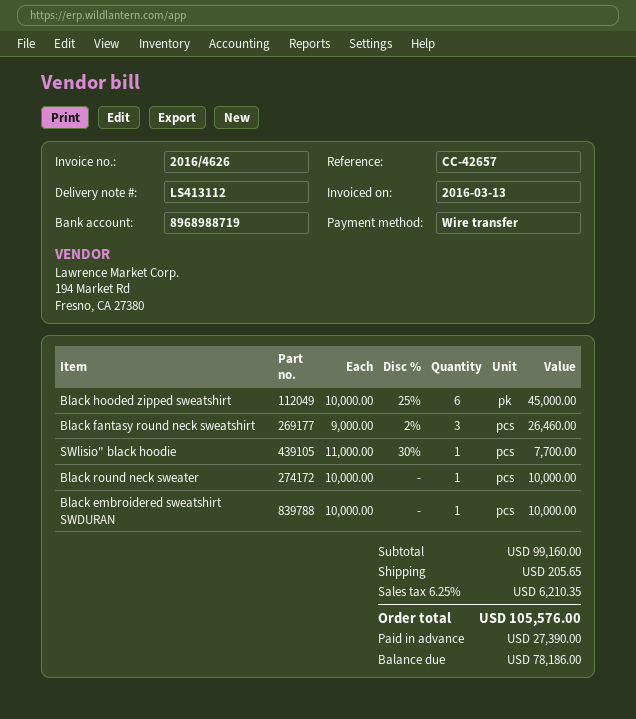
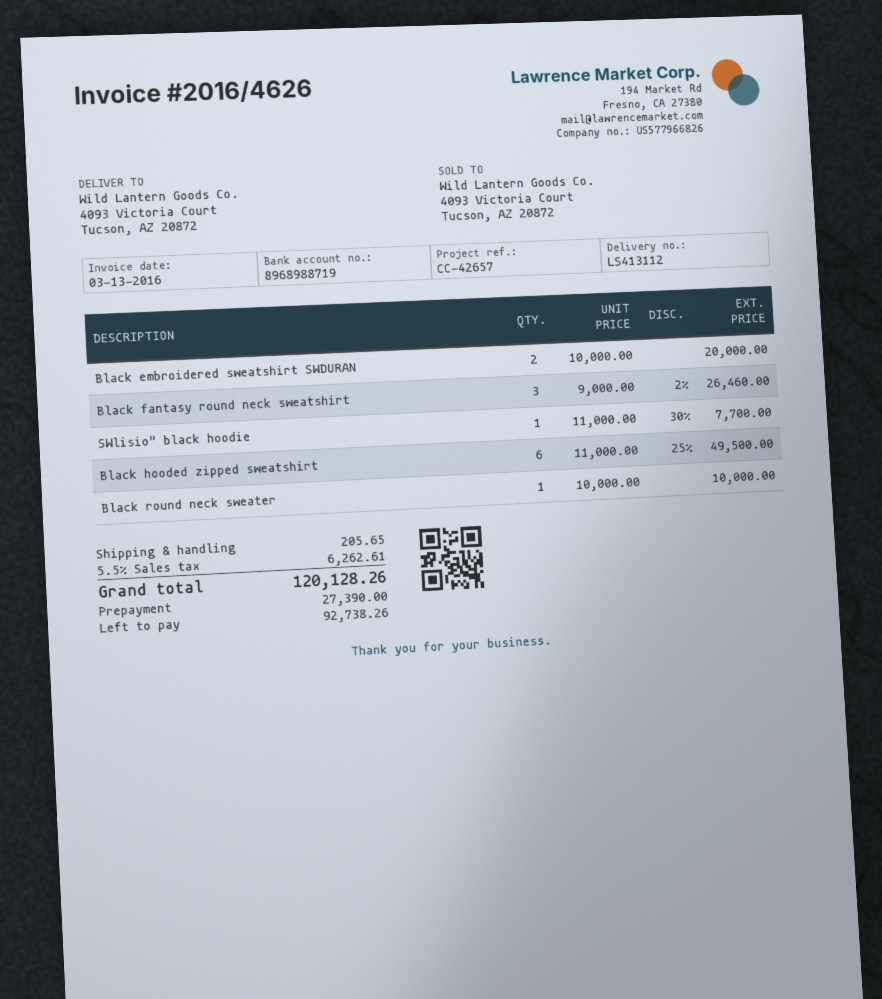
Black hooded zipped sweatshirt: 6 x 10000.00 - 25% = 45000.00 -> 6 x 11000.00 - 25% = 49500.00
Black embroidered sweatshirt SWDURAN: 1 x 10000.00 = 10000.00 -> 2 x 10000.00 = 20000.00
tax: 6.25% = 6210.35 -> 5.5% = 6262.61
total: 105576.00 -> 120128.26
balance: 78186.00 -> 92738.26

